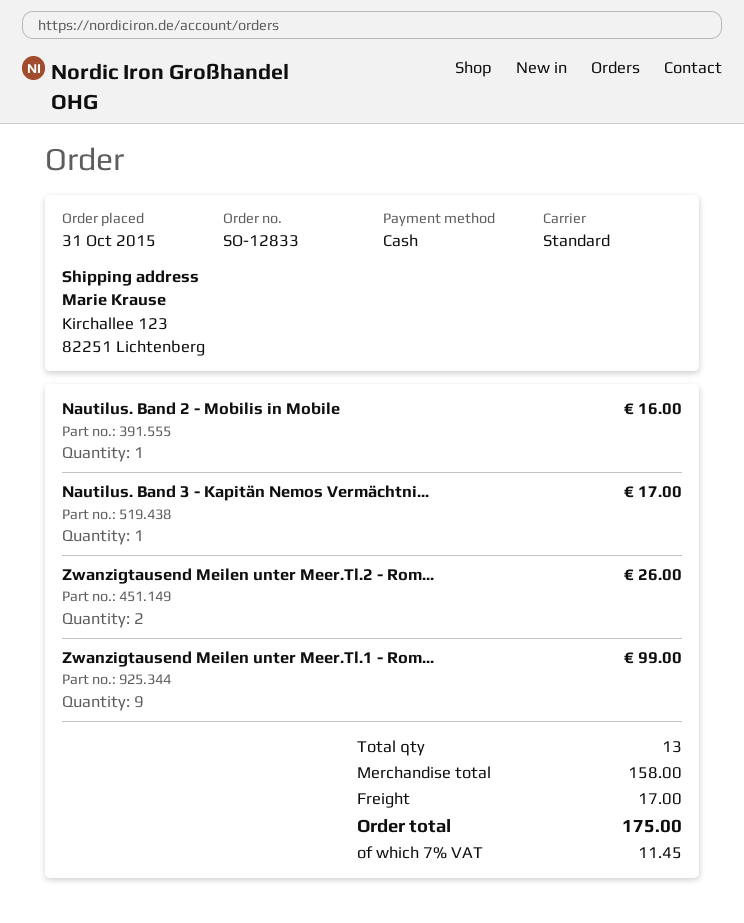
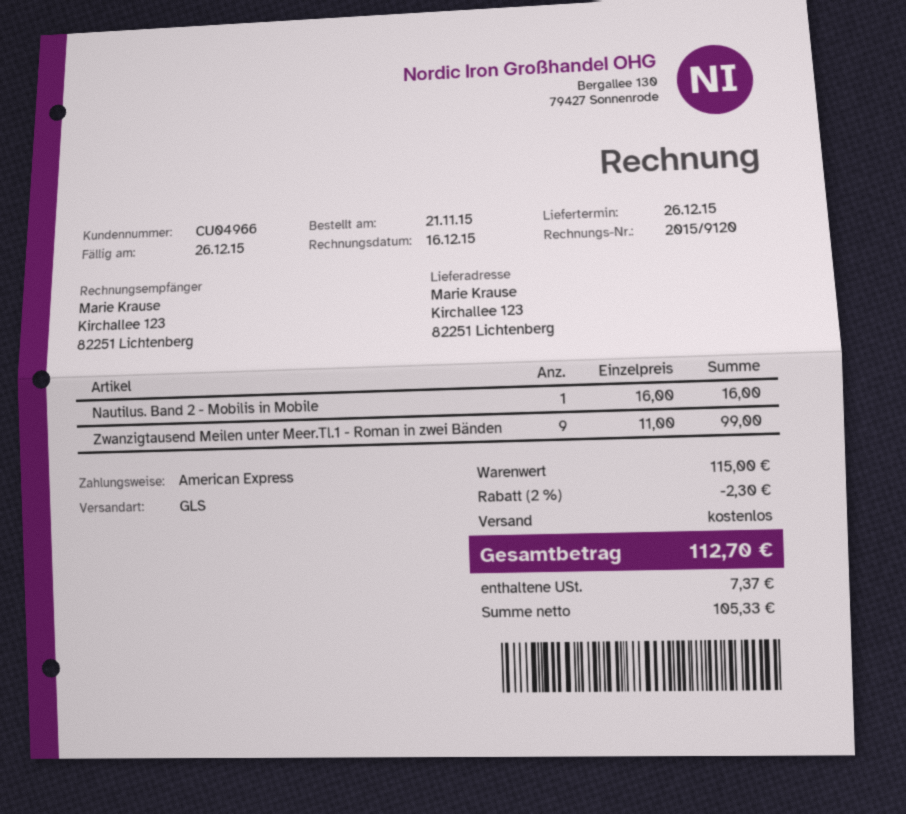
order date: 2015-10-31 -> 2015-11-21
payment method: cash -> American Express
shipping method: standard -> GLS
Nautilus. Band 3 - Kapitän Nemos Vermächtni...: 1 for 17.00 -> none
Zwanzigtausend Meilen unter Meer.Tl.2 - Rom...: 2 for 26.00 -> none
subtotal: 158.00 -> 115.00
discount: none -> 2% = 2.30
shipping: 17.00 -> 0.00
tax: 11.45 -> 7.37
total: 175.00 -> 112.70

